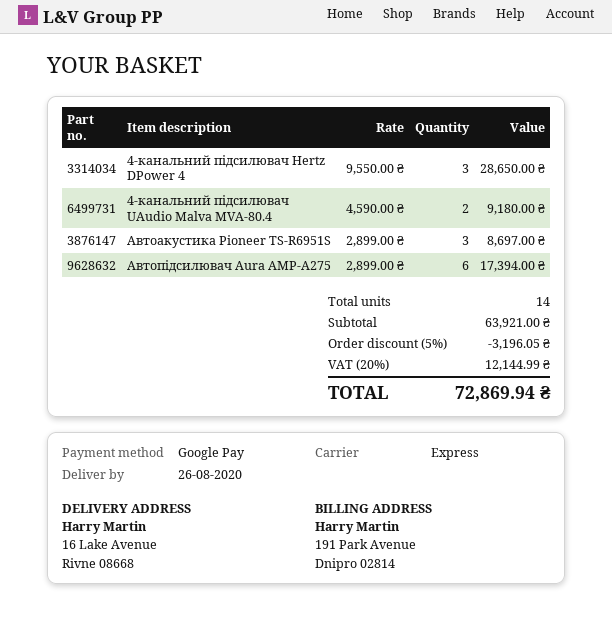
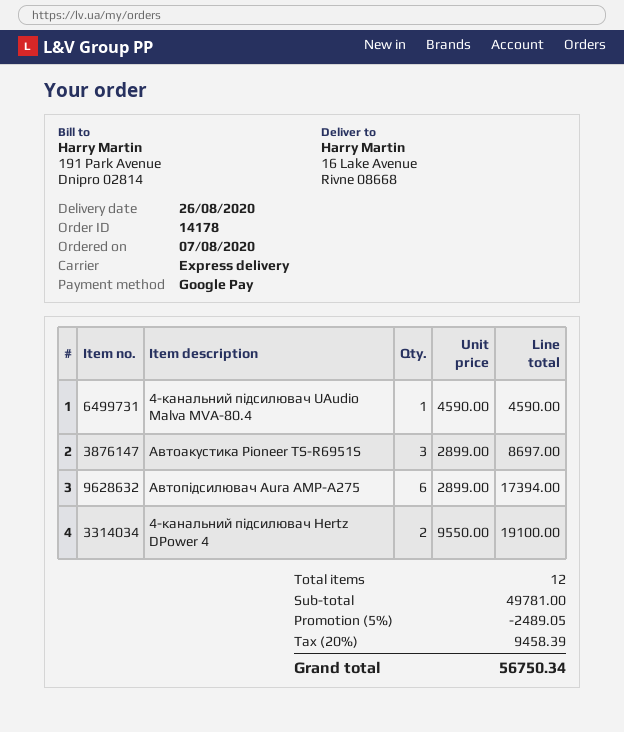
4-канальний підсилювач Hertz DPower 4: 3 x 9550.00 = 28650.00 -> 2 x 9550.00 = 19100.00
4-канальний підсилювач UAudio Malva MVA-80.4: 2 x 4590.00 = 9180.00 -> 1 x 4590.00 = 4590.00
total quantity: 14 -> 12
subtotal: 63921.00 -> 49781.00
discount: 5% = 3196.05 -> 5% = 2489.05
tax: 20% = 12144.99 -> 20% = 9458.39
total: 72869.94 -> 56750.34

